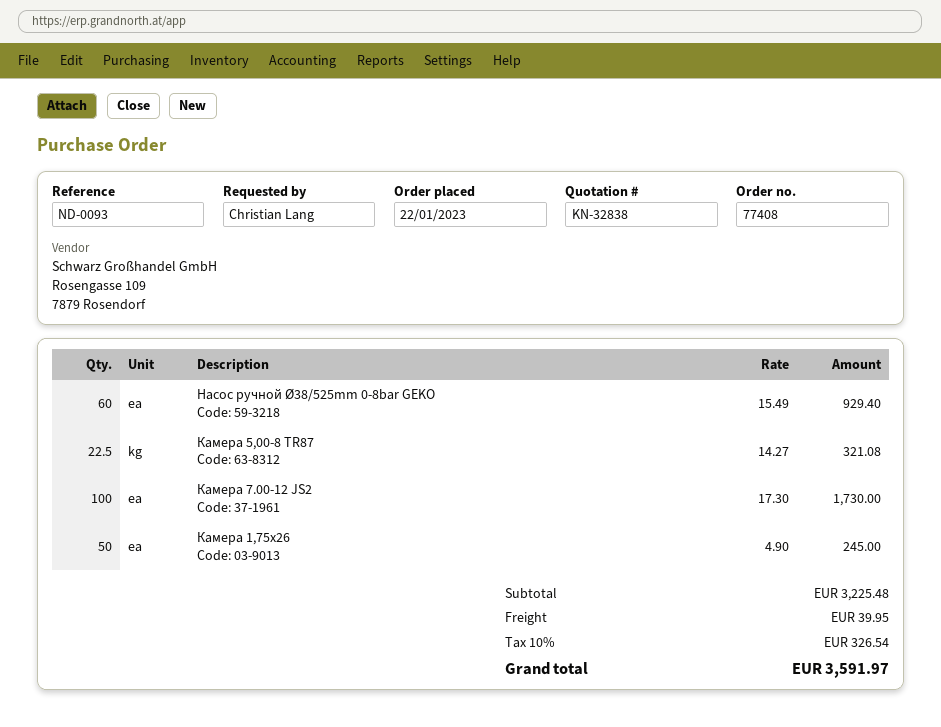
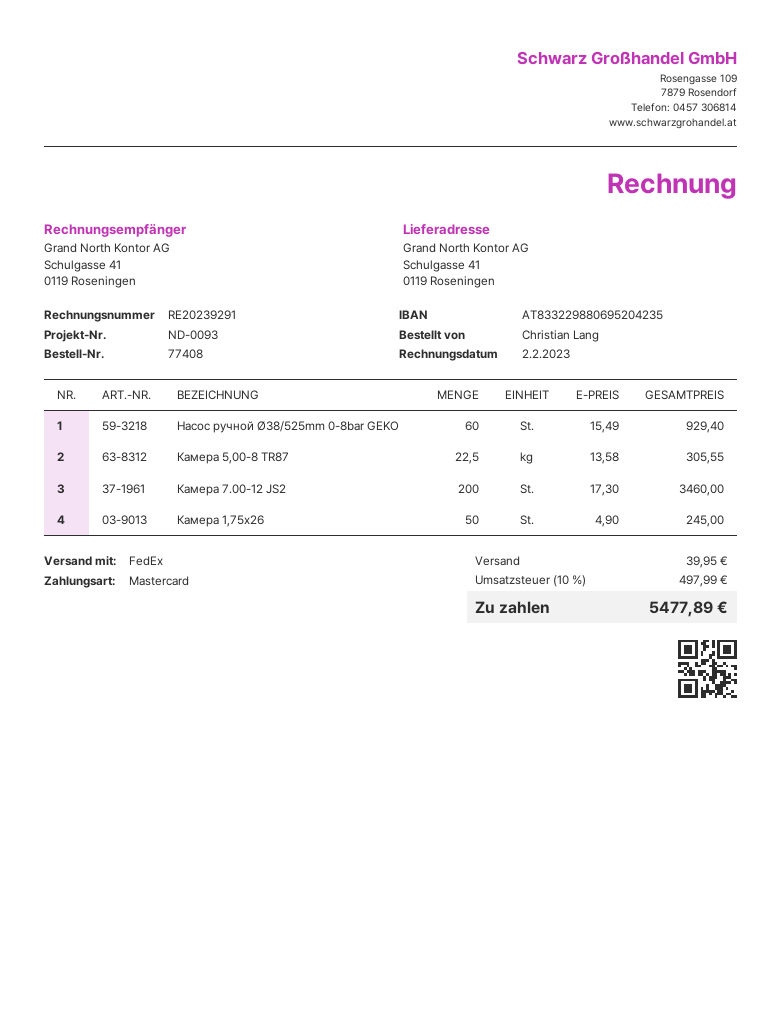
Камера 5,00-8 TR87: 22.5 x 14.27 = 321.08 -> 22.5 x 13.58 = 305.55
Камера 7.00-12 JS2: 100 x 17.30 = 1730.00 -> 200 x 17.30 = 3460.00
tax: 10% = 326.54 -> 10% = 497.99
total: 3591.97 -> 5477.89

